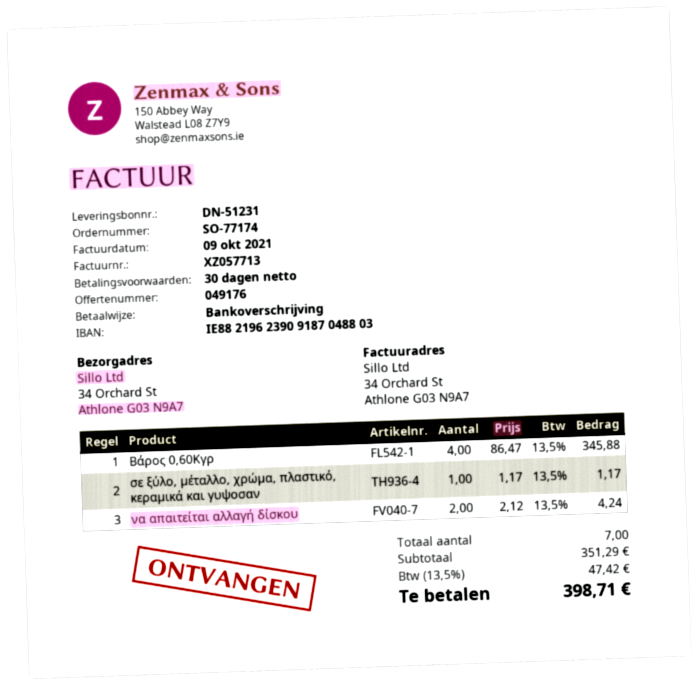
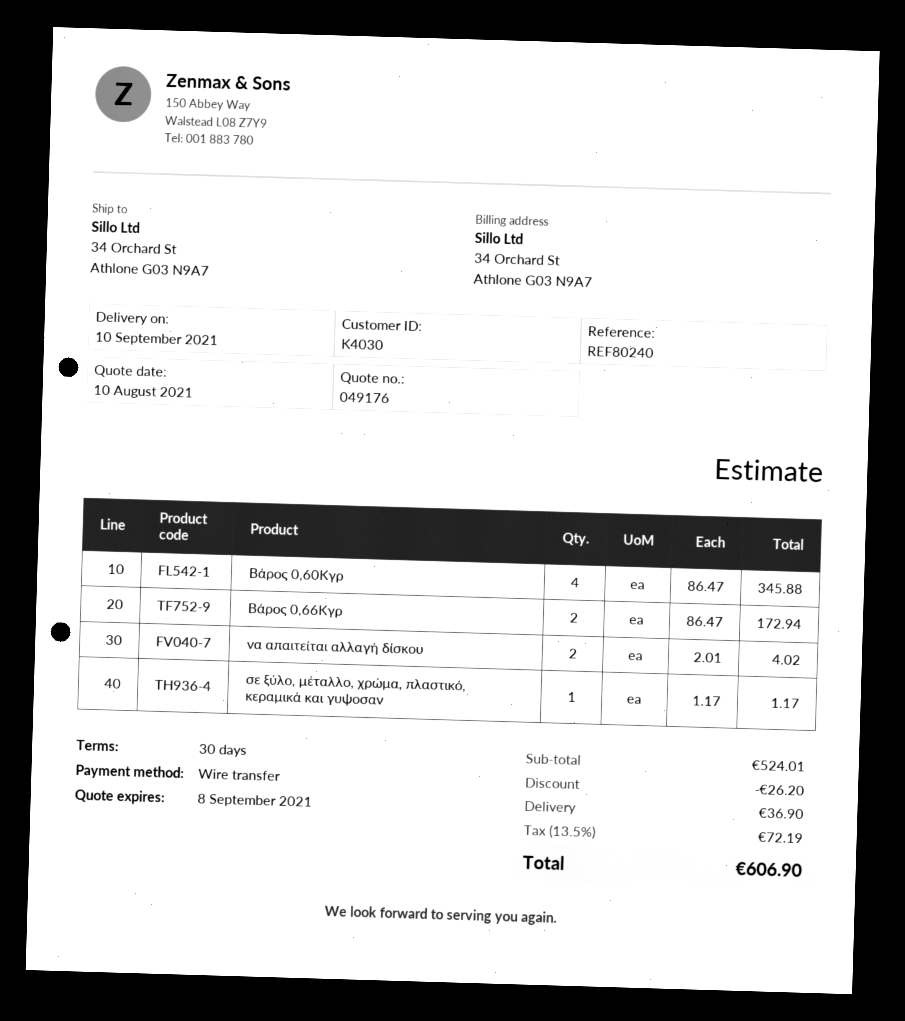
να απαιτείται αλλαγή δίσκου: 2 x 2.12 = 4.24 -> 2 x 2.01 = 4.02
Βάρος 0,66Κγρ: none -> 2 x 86.47 = 172.94
subtotal: 351.29 -> 524.01
discount: none -> 26.20
shipping: none -> 36.90
tax: 13.5% = 47.42 -> 13.5% = 72.19
total: 398.71 -> 606.90

